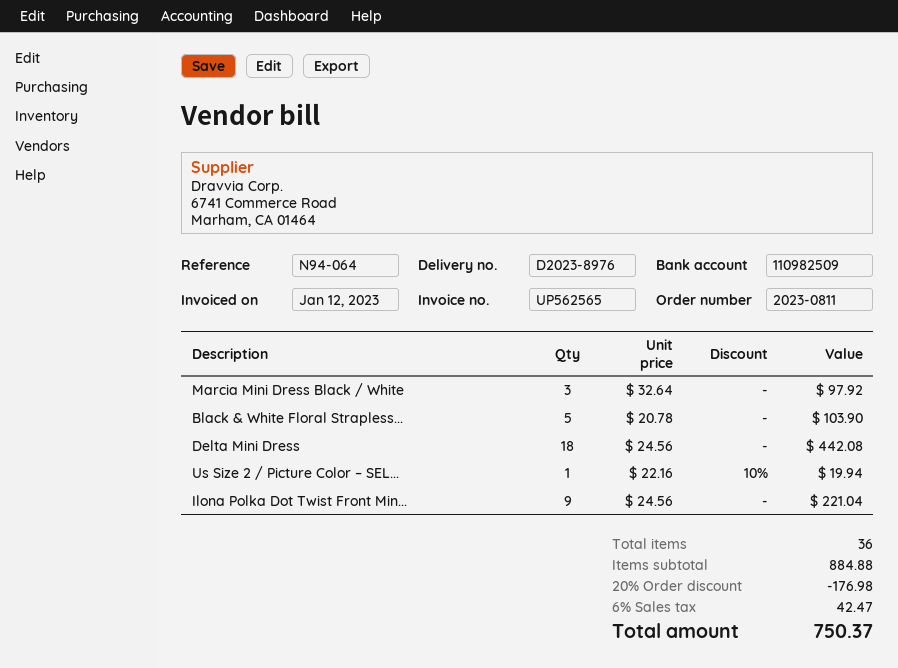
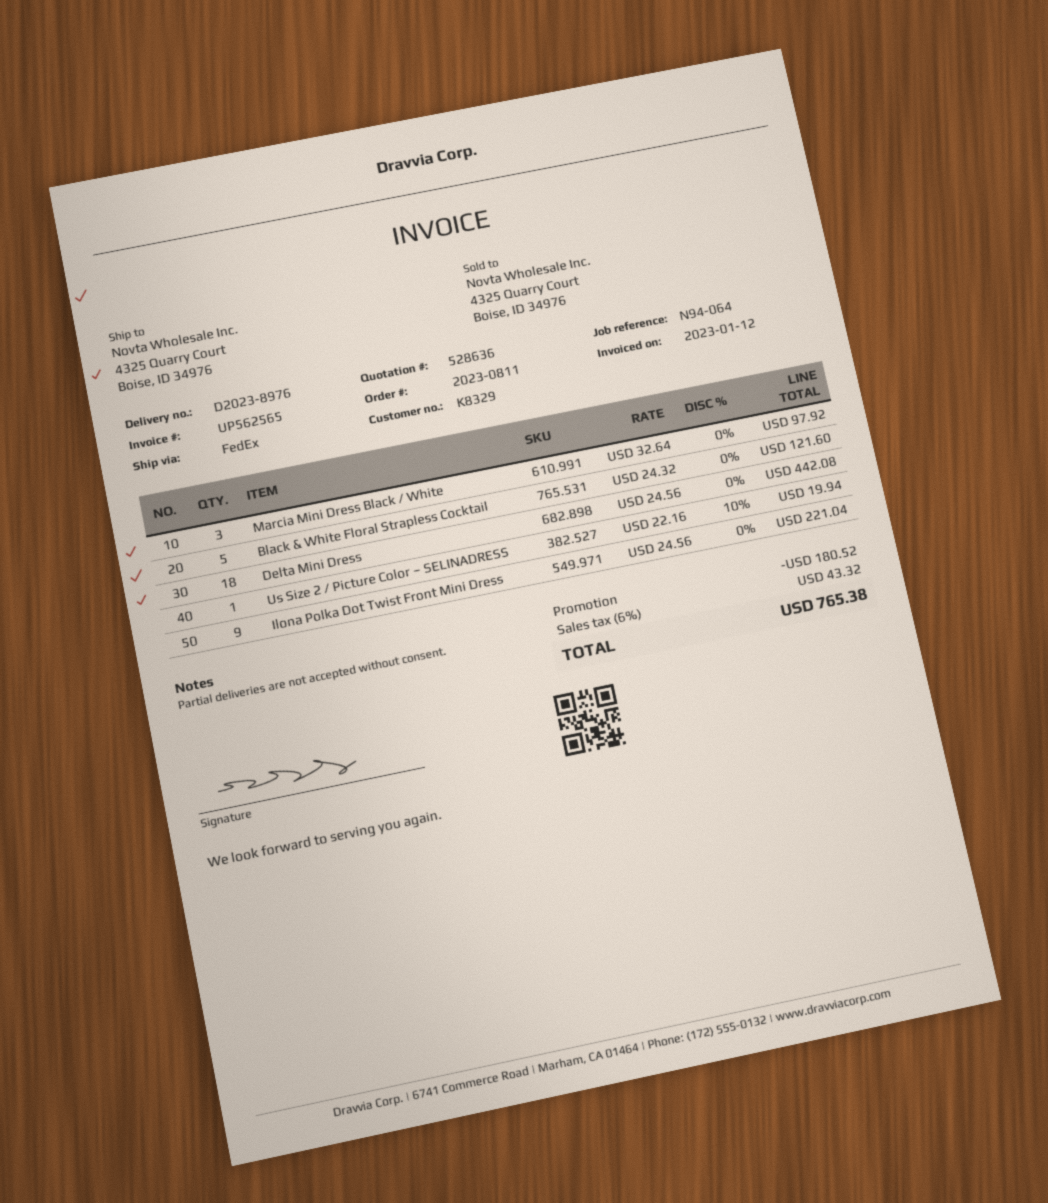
Black & White Floral Strapless...: 5 x 20.78 = 103.90 -> 5 x 24.32 = 121.60
discount: 176.98 -> 180.52
tax: 6% = 42.47 -> 6% = 43.32
total: 750.37 -> 765.38

